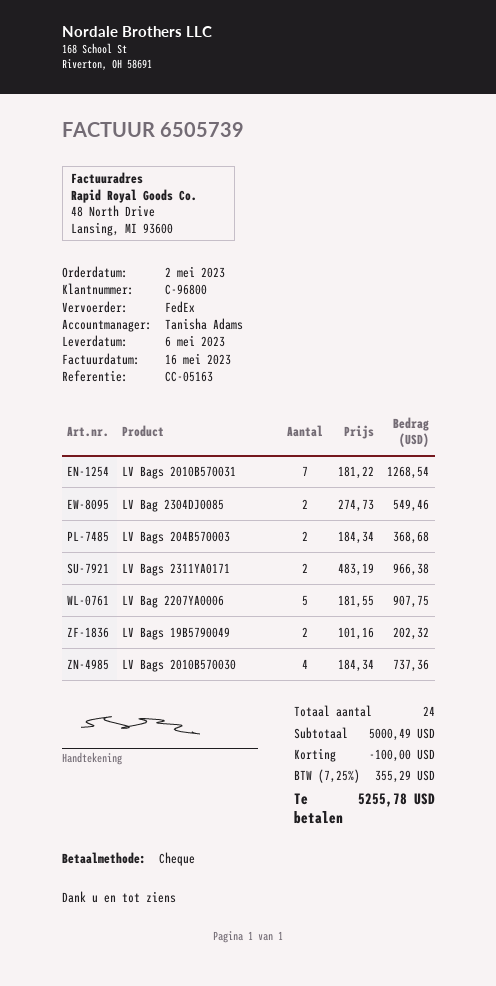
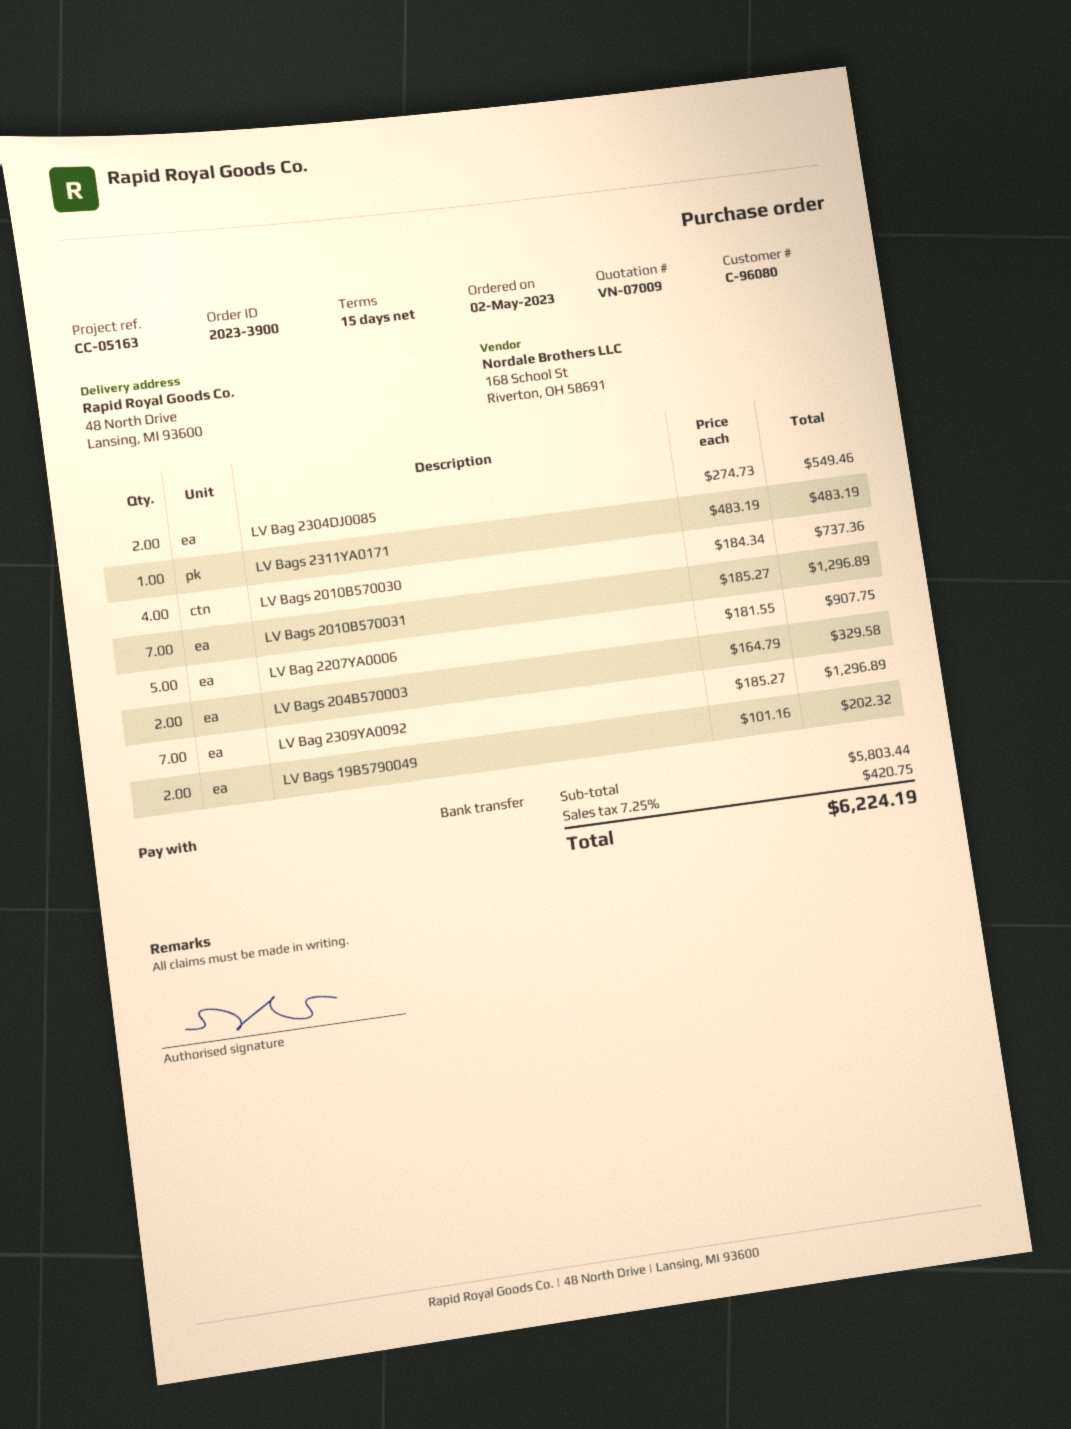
customer number: C-96800 -> C-96080
payment method: cheque -> bank transfer
LV Bags 2010B570031: 7 x 181.22 = 1268.54 -> 7 x 185.27 = 1296.89
LV Bags 204B570003: 2 x 184.34 = 368.68 -> 2 x 164.79 = 329.58
LV Bags 2311YA0171: 2 x 483.19 = 966.38 -> 1 x 483.19 = 483.19
LV Bag 2309YA0092: none -> 7 x 185.27 = 1296.89
subtotal: 5000.49 -> 5803.44
discount: 100.00 -> none
tax: 7.25% = 355.29 -> 7.25% = 420.75
total: 5255.78 -> 6224.19

